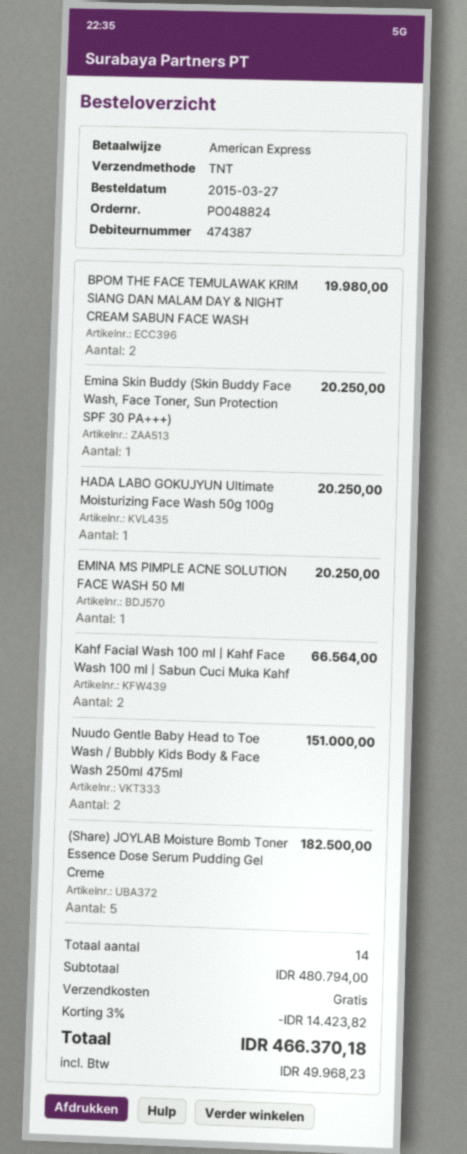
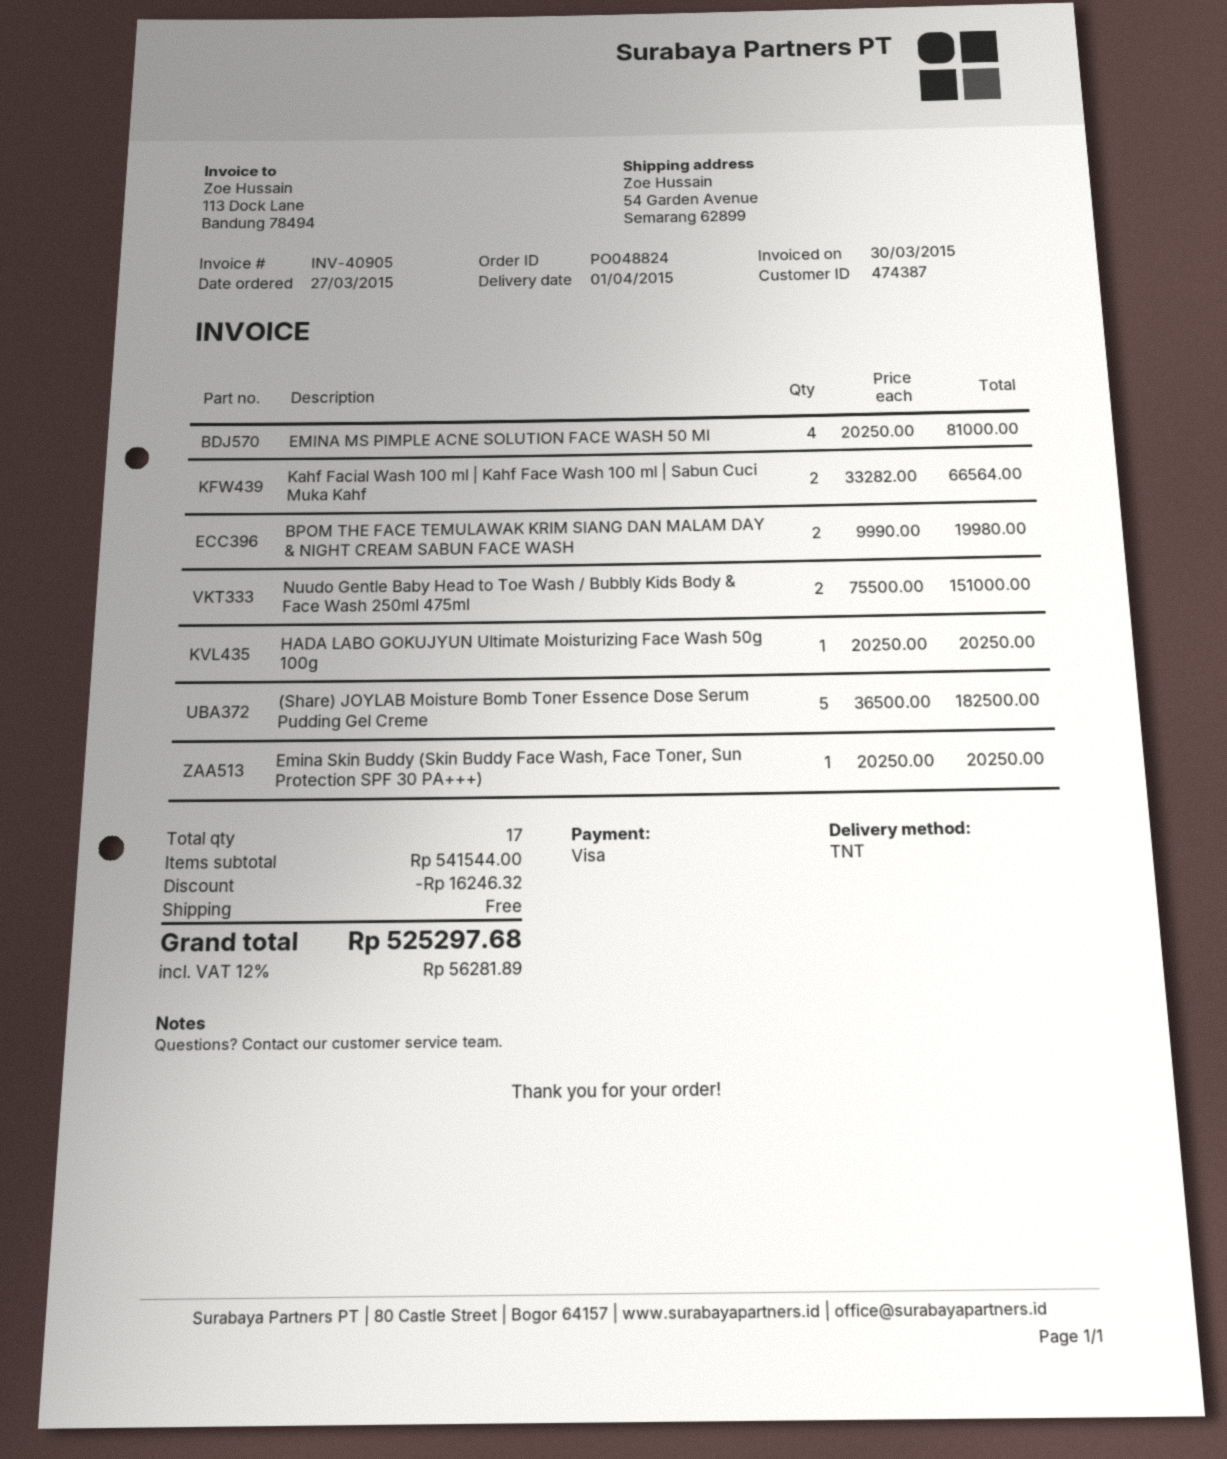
payment method: American Express -> Visa
EMINA MS PIMPLE ACNE SOLUTION FACE WASH 50 Ml: 1 for 20250.00 -> 4 for 81000.00
total quantity: 14 -> 17
subtotal: 480794.00 -> 541544.00
discount: 14423.82 -> 16246.32
tax: 49968.23 -> 56281.89
total: 466370.18 -> 525297.68

